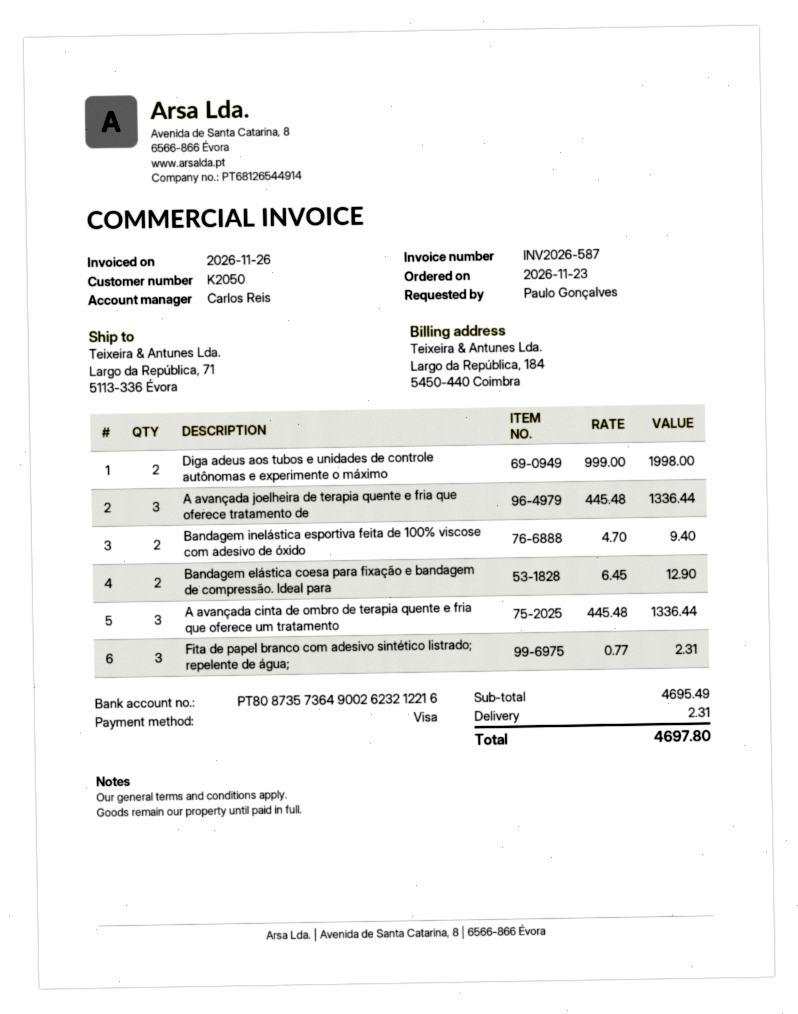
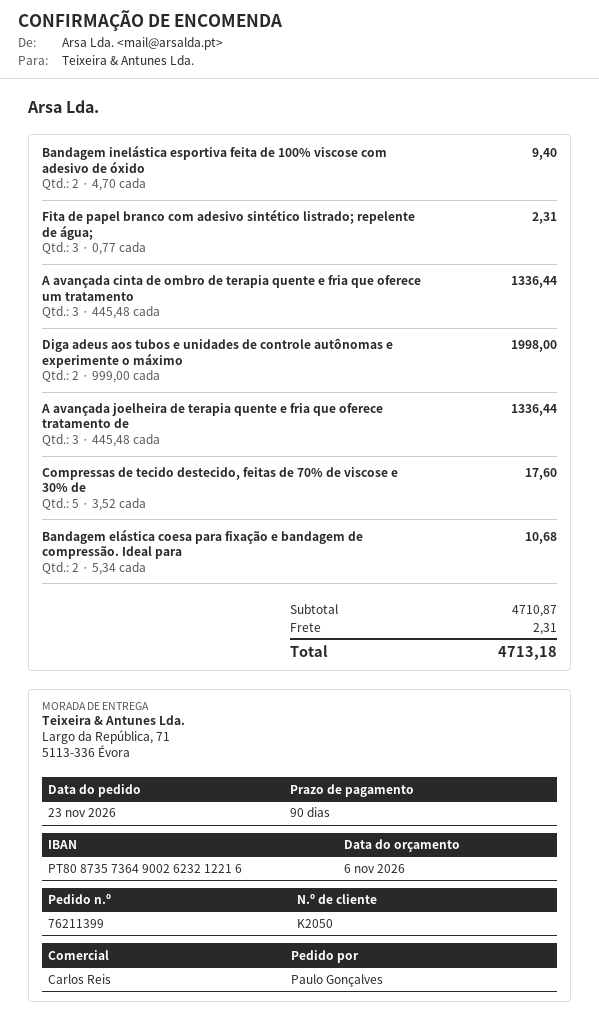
Bandagem elástica coesa para fixação e bandagem de compressão. Ideal para: 2 x 6.45 = 12.90 -> 2 x 5.34 = 10.68
Compressas de tecido destecido, feitas de 70% de viscose e 30% de: none -> 5 x 3.52 = 17.60
subtotal: 4695.49 -> 4710.87
total: 4697.80 -> 4713.18

